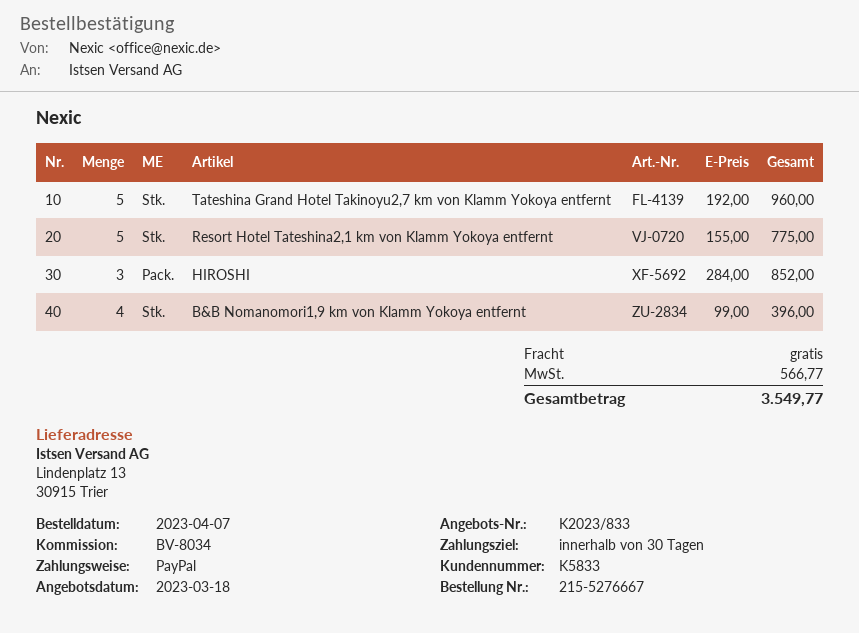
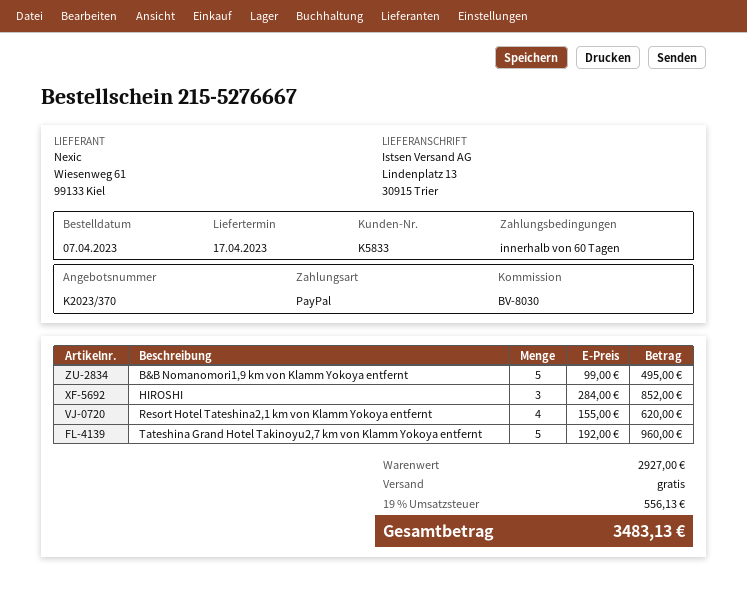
quote number: K2023/833 -> K2023/370
payment terms: 30 days -> 60 days
reference: BV-8034 -> BV-8030
Resort Hotel Tateshina2,1 km von Klamm Yokoya entfernt: 5 x 155.00 = 775.00 -> 4 x 155.00 = 620.00
B&B Nomanomori1,9 km von Klamm Yokoya entfernt: 4 x 99.00 = 396.00 -> 5 x 99.00 = 495.00
tax: 566.77 -> 556.13
total: 3549.77 -> 3483.13

